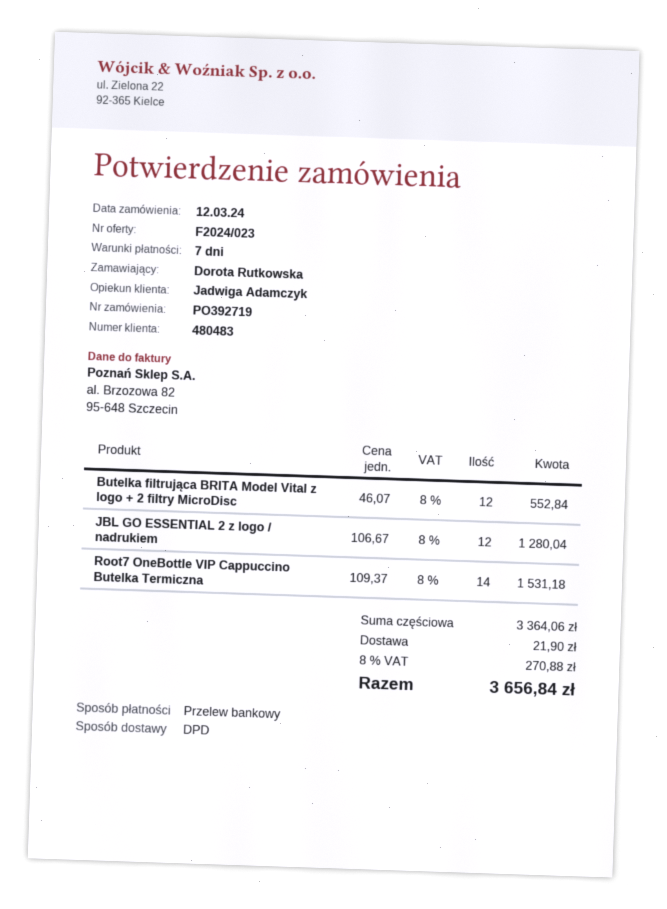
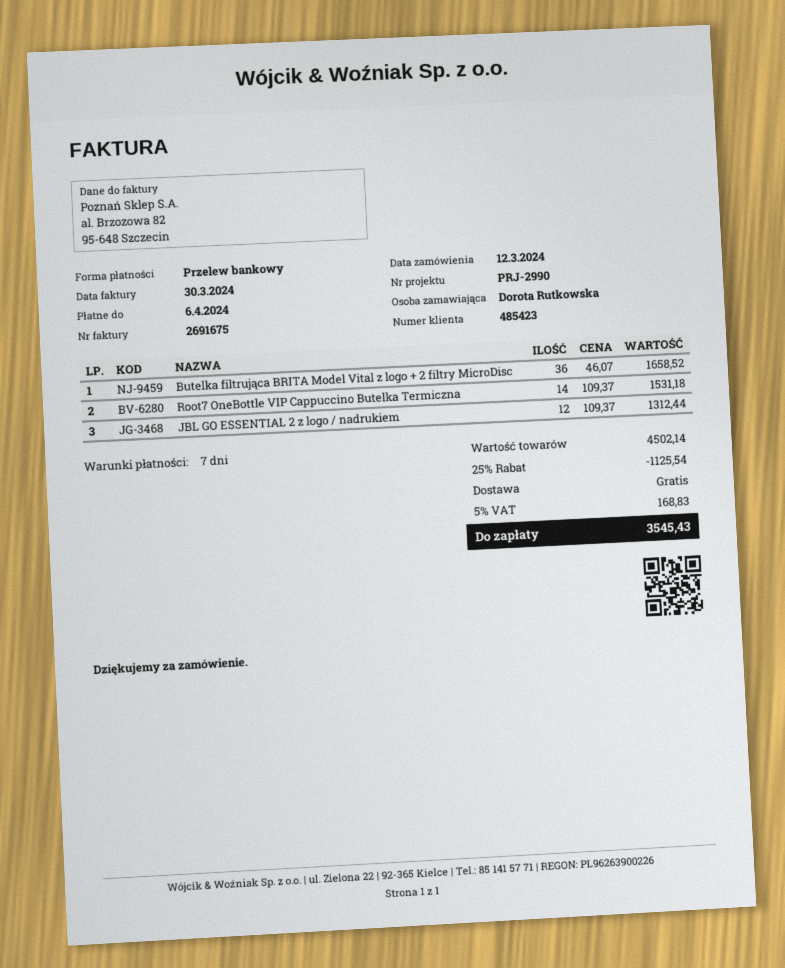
customer number: 480483 -> 485423
Butelka filtrująca BRITA Model Vital z logo + 2 filtry MicroDisc: 12 x 46.07 = 552.84 -> 36 x 46.07 = 1658.52
JBL GO ESSENTIAL 2 z logo / nadrukiem: 12 x 106.67 = 1280.04 -> 12 x 109.37 = 1312.44
subtotal: 3364.06 -> 4502.14
discount: none -> 25% = 1125.54
shipping: 21.90 -> 0.00
tax: 8% = 270.88 -> 5% = 168.83
total: 3656.84 -> 3545.43

